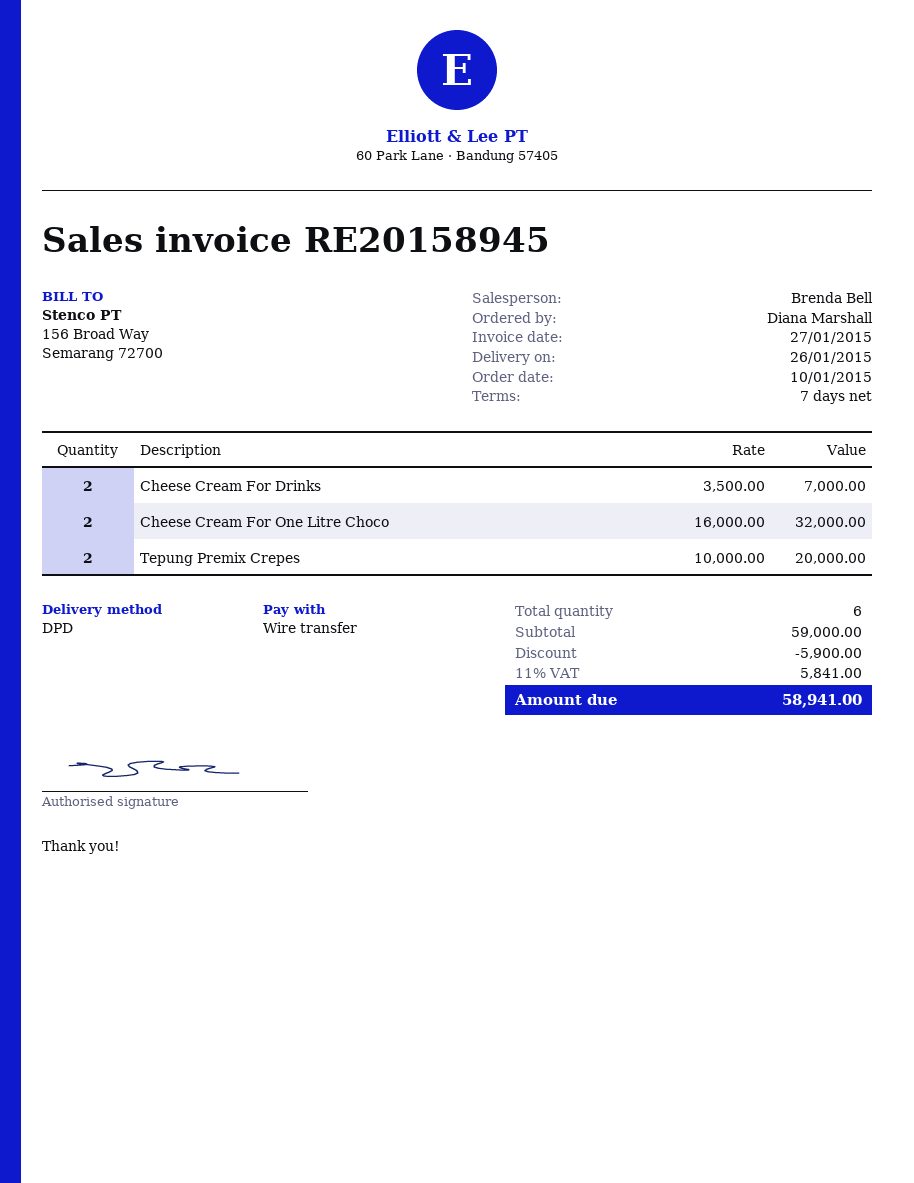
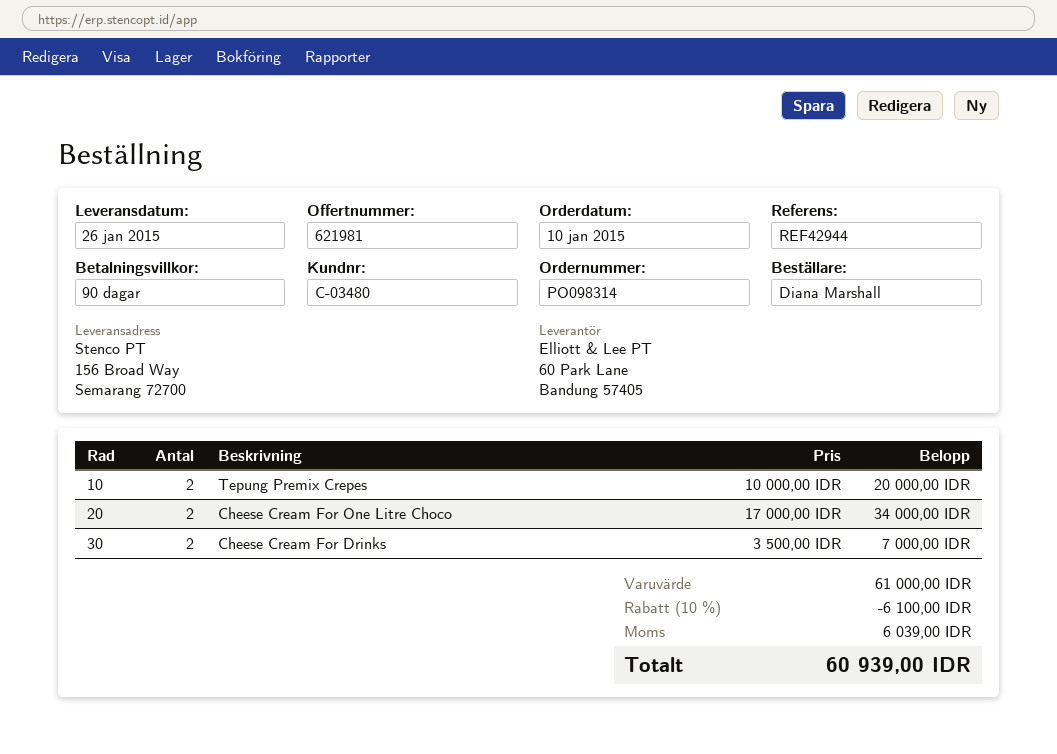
payment terms: 7 days -> 90 days
Cheese Cream For One Litre Choco: 2 x 16000.00 = 32000.00 -> 2 x 17000.00 = 34000.00
subtotal: 59000.00 -> 61000.00
discount: 5900.00 -> 6100.00
tax: 5841.00 -> 6039.00
total: 58941.00 -> 60939.00

